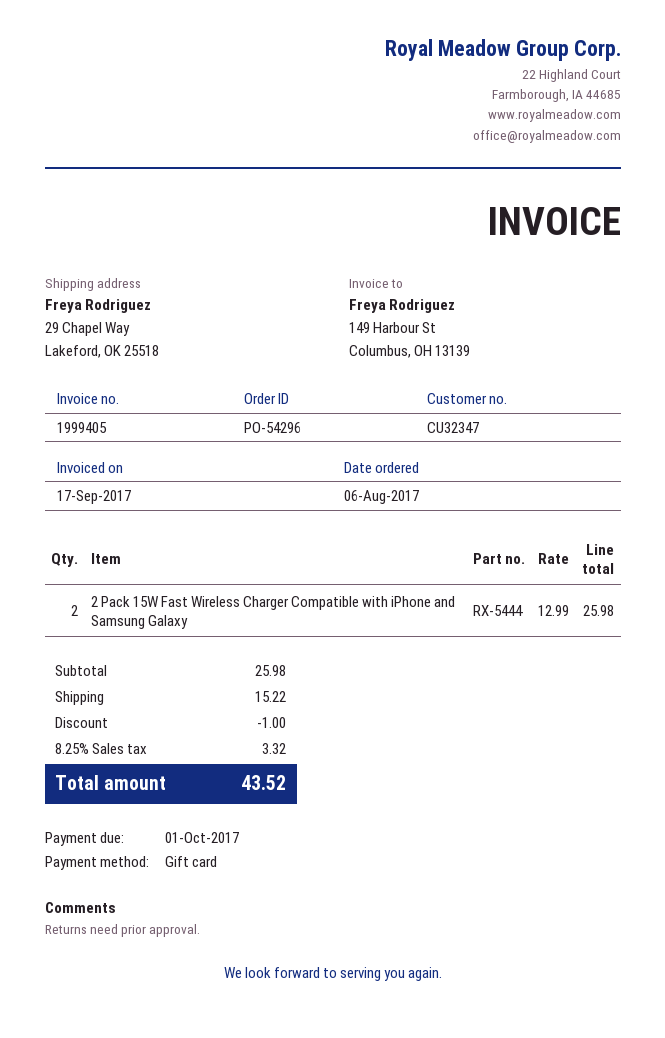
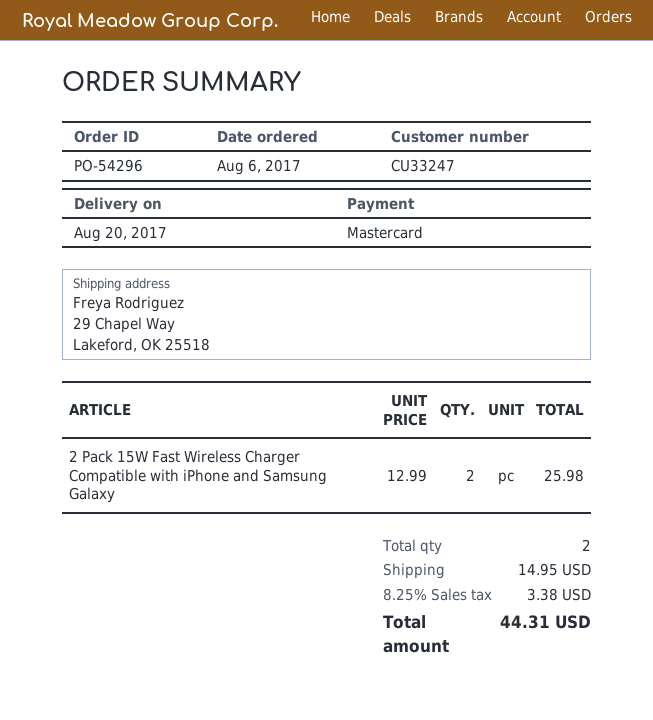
customer number: CU32347 -> CU33247
payment method: gift card -> Mastercard
discount: 1.00 -> none
shipping: 15.22 -> 14.95
tax: 8.25% = 3.32 -> 8.25% = 3.38
total: 43.52 -> 44.31

